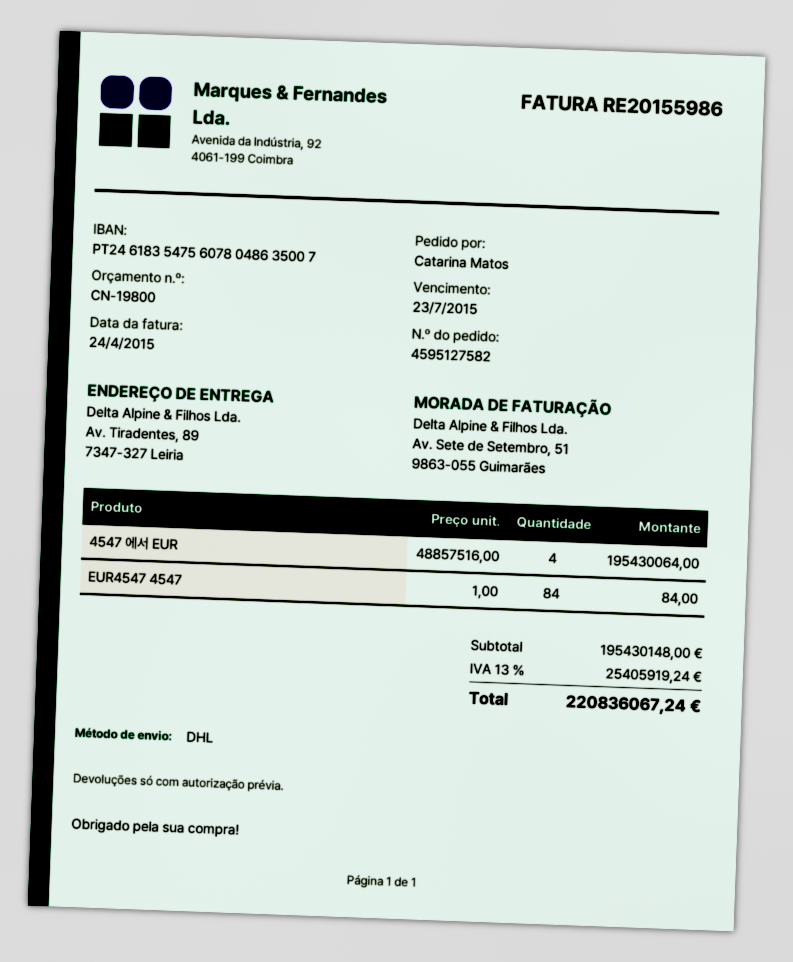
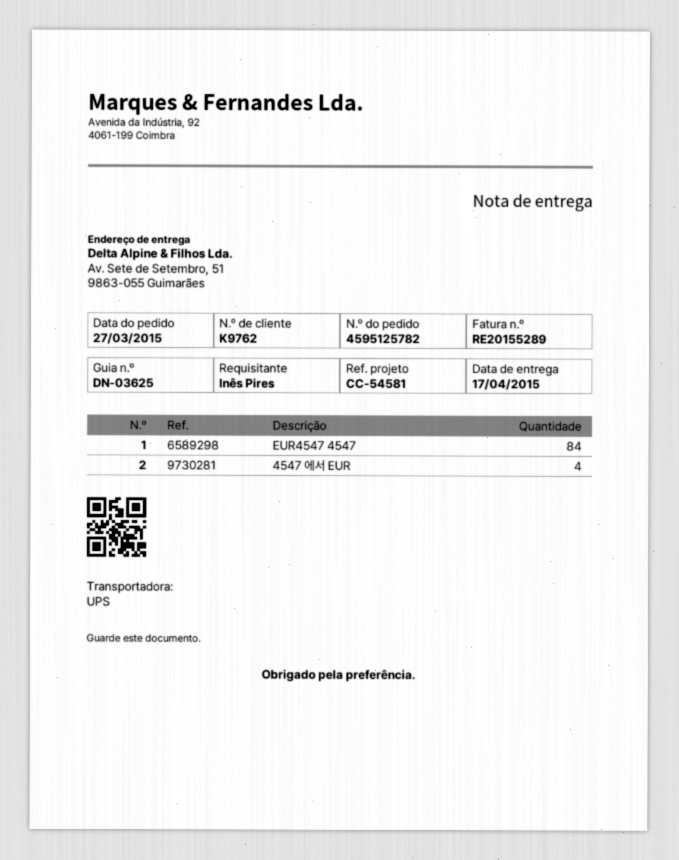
order number: 4595127582 -> 4595125782
invoice number: RE20155986 -> RE20155289
ordered by: Catarina Matos -> Inês Pires
shipping method: DHL -> UPS
ship to: Av. Tiradentes, 89, 7347-327 Leiria -> Av. Sete de Setembro, 51, 9863-055 Guimarães

